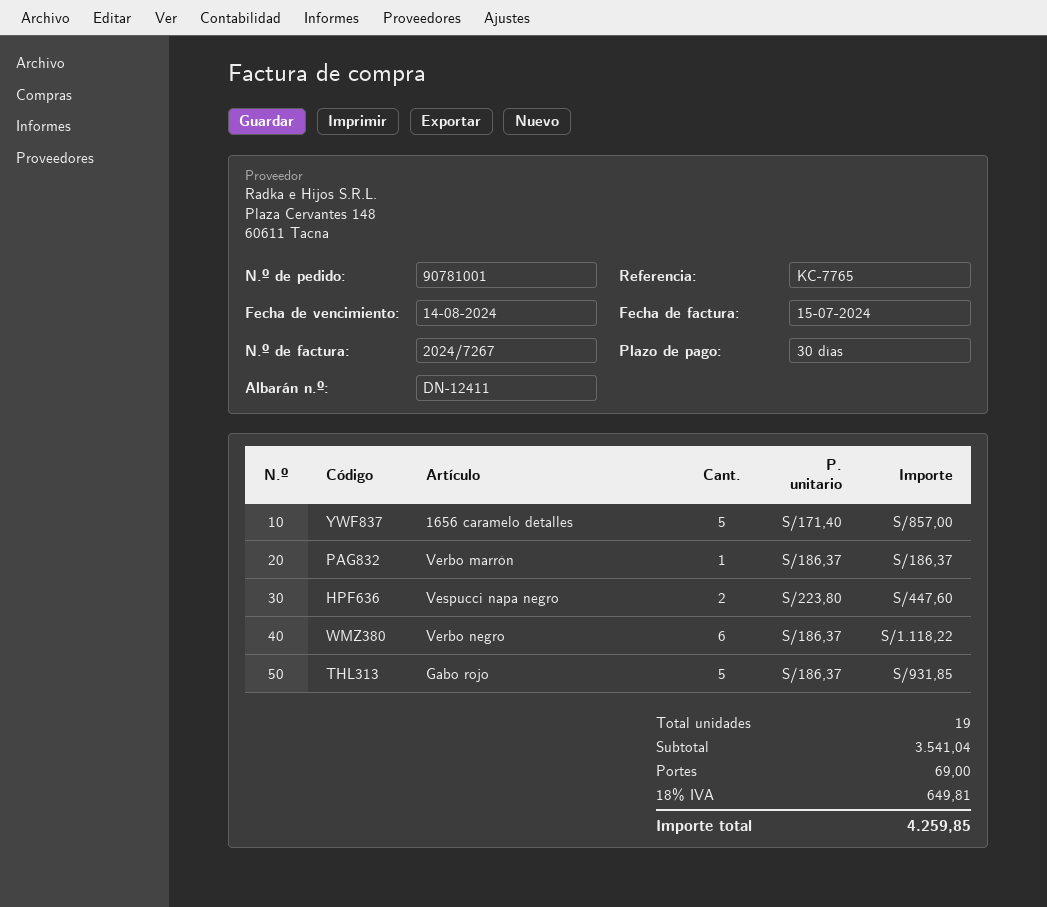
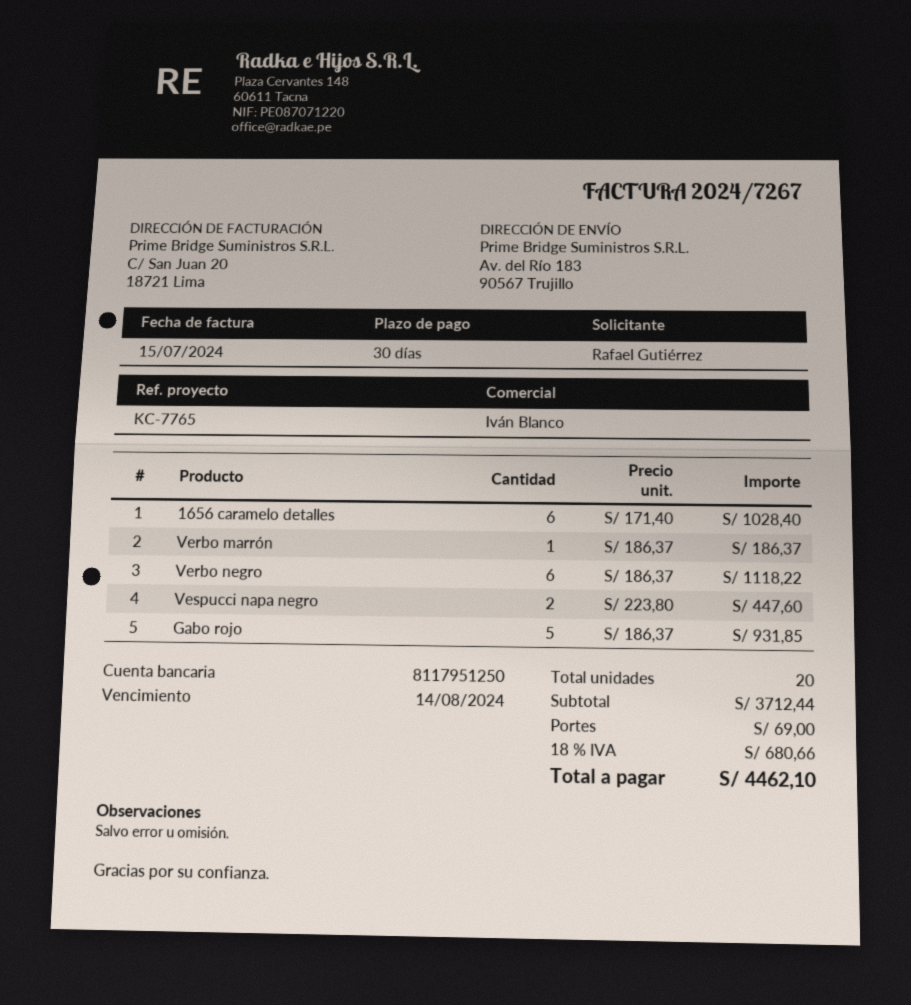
1656 caramelo detalles: 5 x 171.40 = 857.00 -> 6 x 171.40 = 1028.40
total quantity: 19 -> 20
subtotal: 3541.04 -> 3712.44
tax: 18% = 649.81 -> 18% = 680.66
total: 4259.85 -> 4462.10

